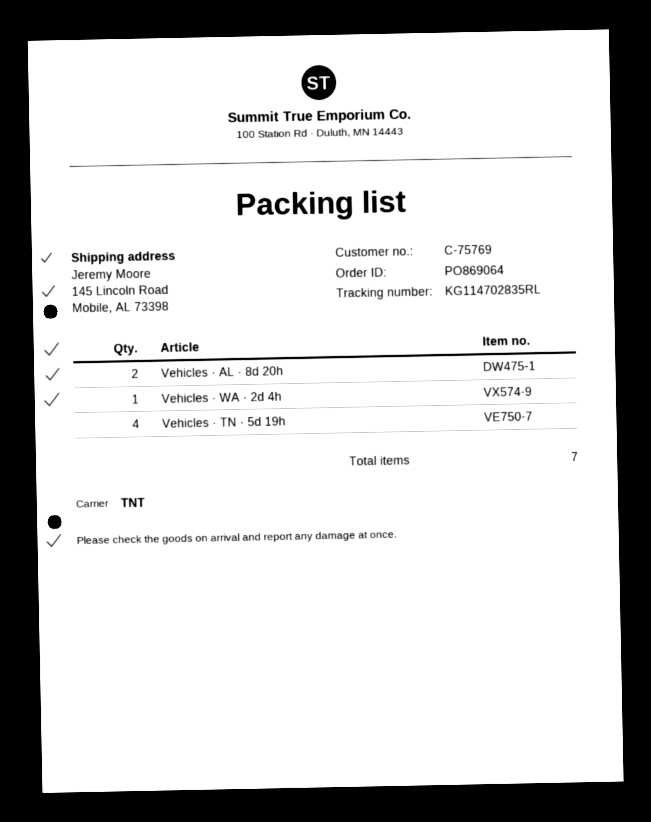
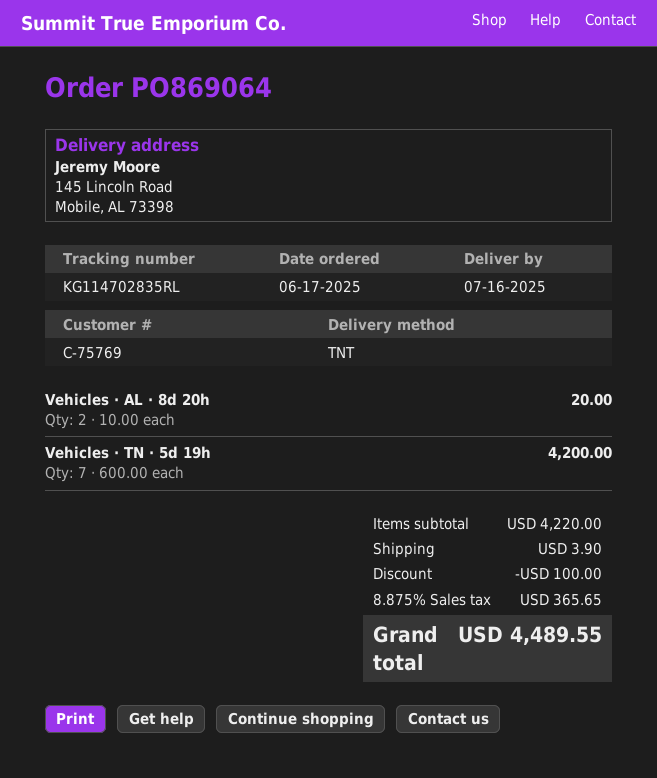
Vehicles · WA · 2d 4h: 1 -> none
Vehicles · TN · 5d 19h: 4 -> 7

